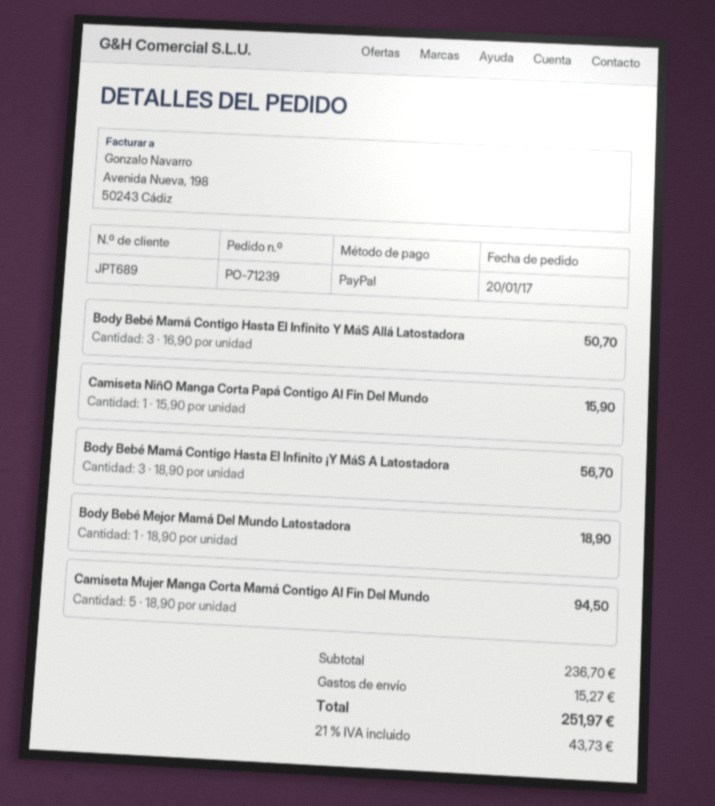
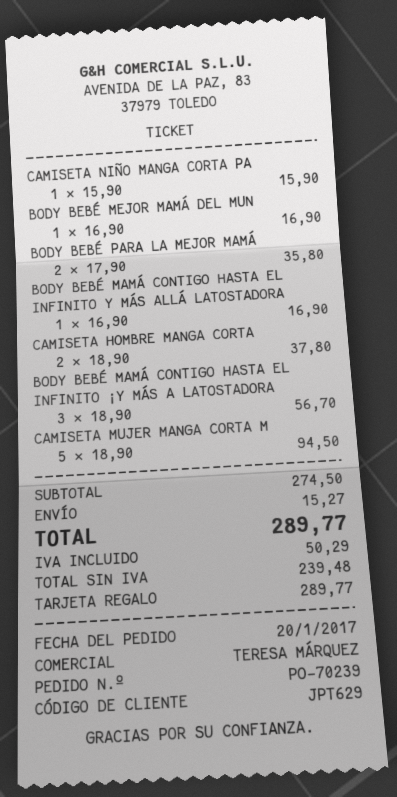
order number: PO-71239 -> PO-70239
customer number: JPT689 -> JPT629
payment method: PayPal -> gift card
Body Bebé Mamá Contigo Hasta El Infinito Y MáS Allá Latostadora: 3 x 16.90 = 50.70 -> 1 x 16.90 = 16.90
Body Bebé Mejor Mamá Del Mundo Latostadora: 1 x 18.90 = 18.90 -> 1 x 16.90 = 16.90
BODY BEBÉ PARA LA MEJOR MAMÁ: none -> 2 x 17.90 = 35.80
CAMISETA HOMBRE MANGA CORTA: none -> 2 x 18.90 = 37.80
subtotal: 236.70 -> 274.50
tax: 43.73 -> 50.29
total: 251.97 -> 289.77

